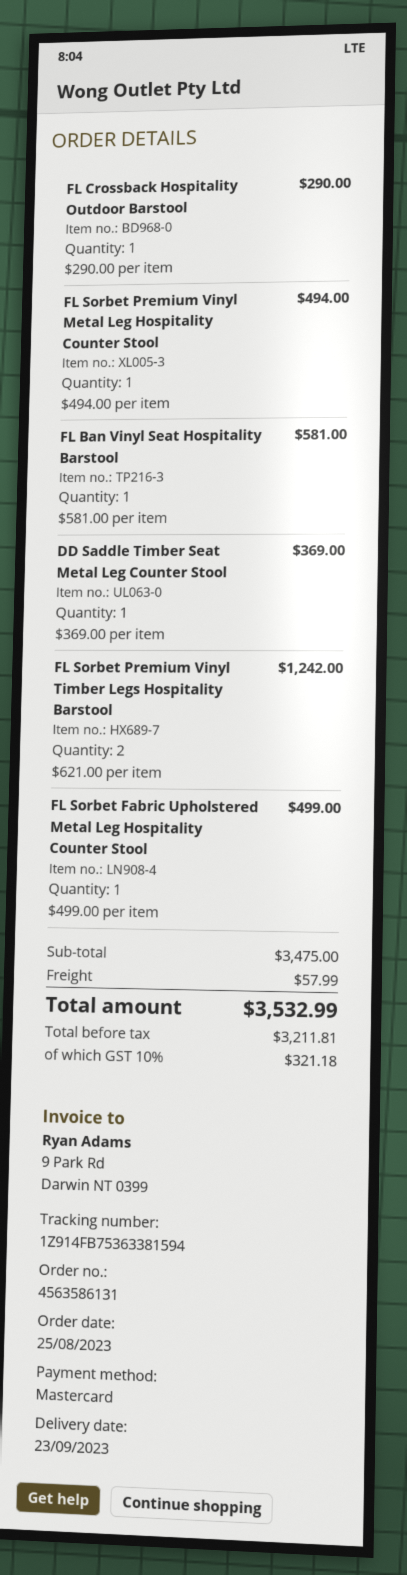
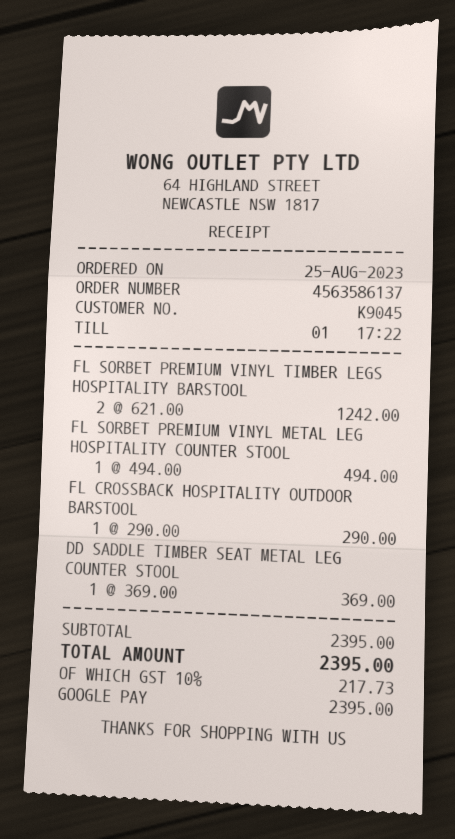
order number: 4563586131 -> 4563586137
payment method: Mastercard -> Google Pay
FL Ban Vinyl Seat Hospitality Barstool: 1 x 581.00 = 581.00 -> none
FL Sorbet Fabric Upholstered Metal Leg Hospitality Counter Stool: 1 x 499.00 = 499.00 -> none
subtotal: 3475.00 -> 2395.00
shipping: 57.99 -> none
tax: 10% = 321.18 -> 10% = 217.73
total: 3532.99 -> 2395.00

